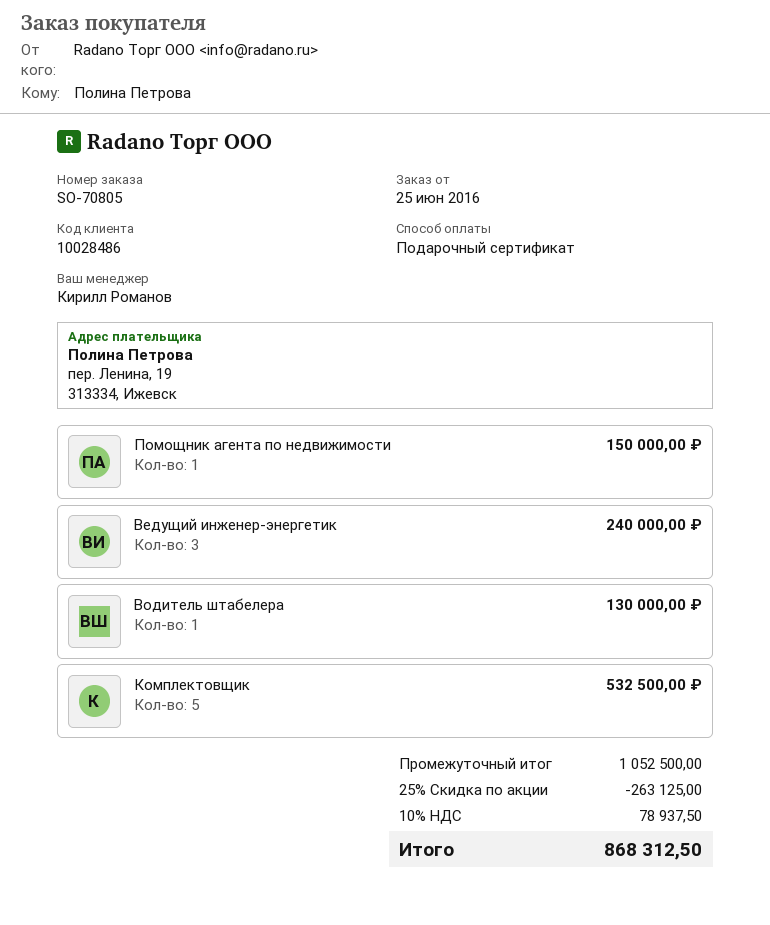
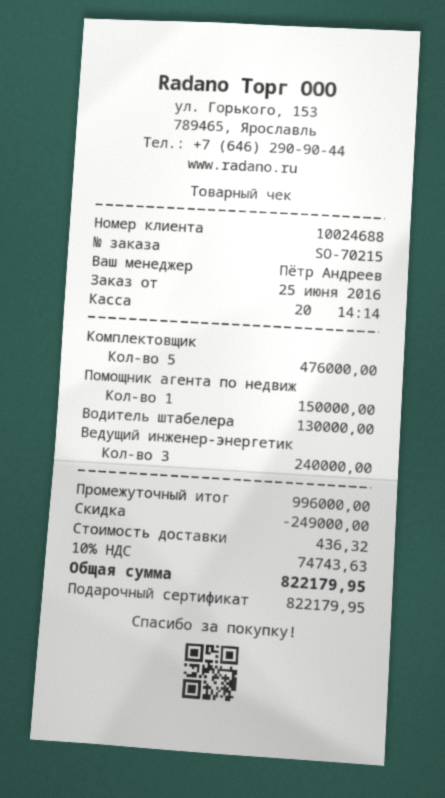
order number: SO-70805 -> SO-70215
customer number: 10028486 -> 10024688
sales rep: Кирилл Романов -> Пётр Андреев
Комплектовщик: 5 for 532500.00 -> 5 for 476000.00
subtotal: 1052500.00 -> 996000.00
discount: 263125.00 -> 249000.00
shipping: none -> 436.32
tax: 10% = 78937.50 -> 10% = 74743.63
total: 868312.50 -> 822179.95

